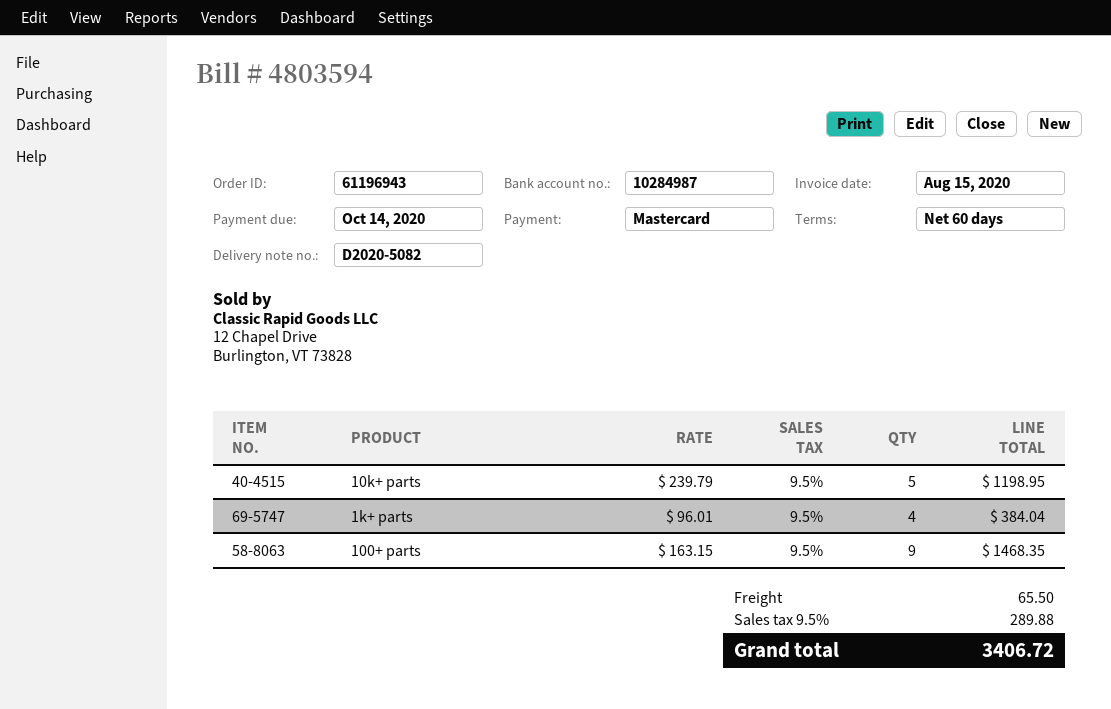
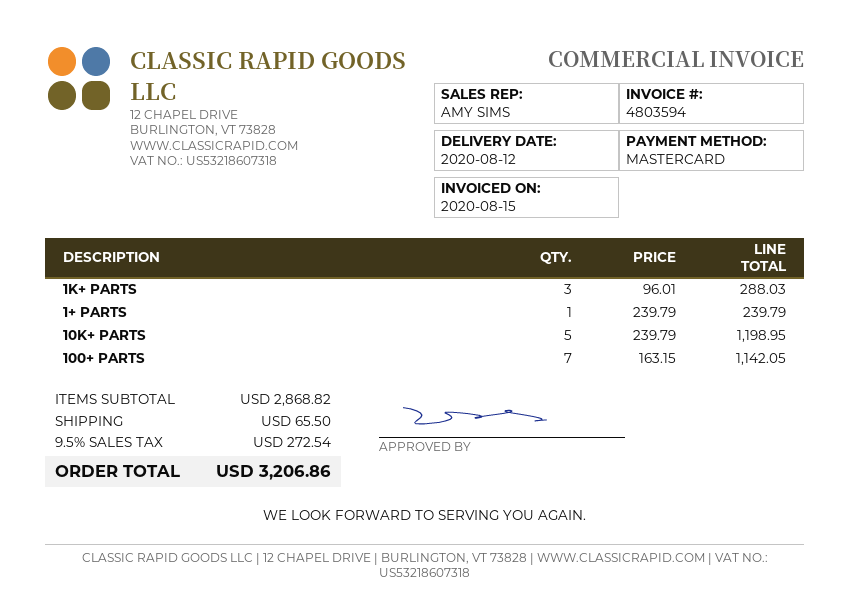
1k+ parts: 4 x 96.01 = 384.04 -> 3 x 96.01 = 288.03
100+ parts: 9 x 163.15 = 1468.35 -> 7 x 163.15 = 1142.05
1+ PARTS: none -> 1 x 239.79 = 239.79
tax: 9.5% = 289.88 -> 9.5% = 272.54
total: 3406.72 -> 3206.86

